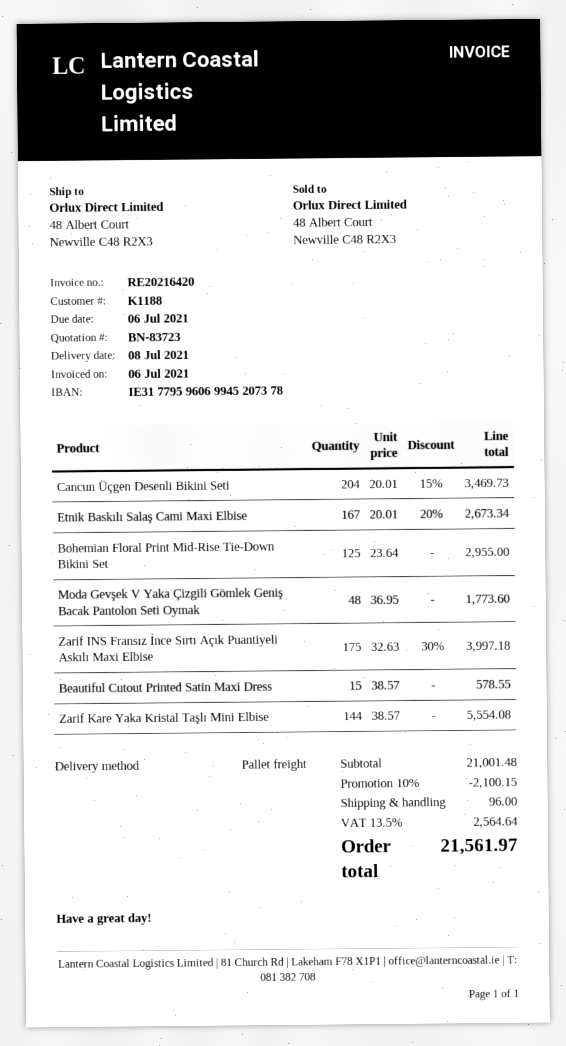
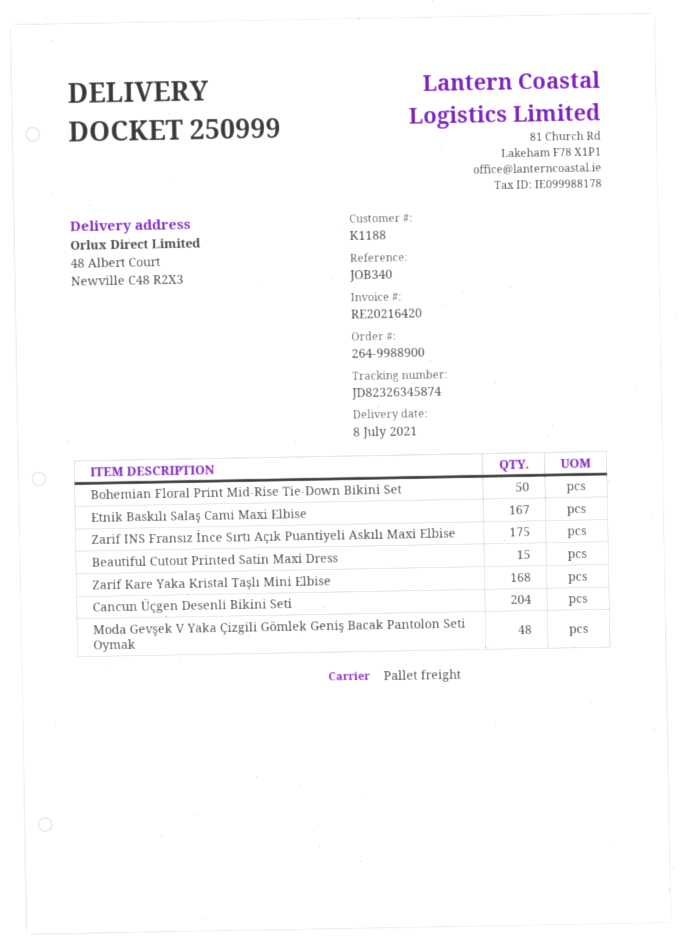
Bohemian Floral Print Mid-Rise Tie-Down Bikini Set: 125 -> 50
Zarif Kare Yaka Kristal Taşlı Mini Elbise: 144 -> 168

